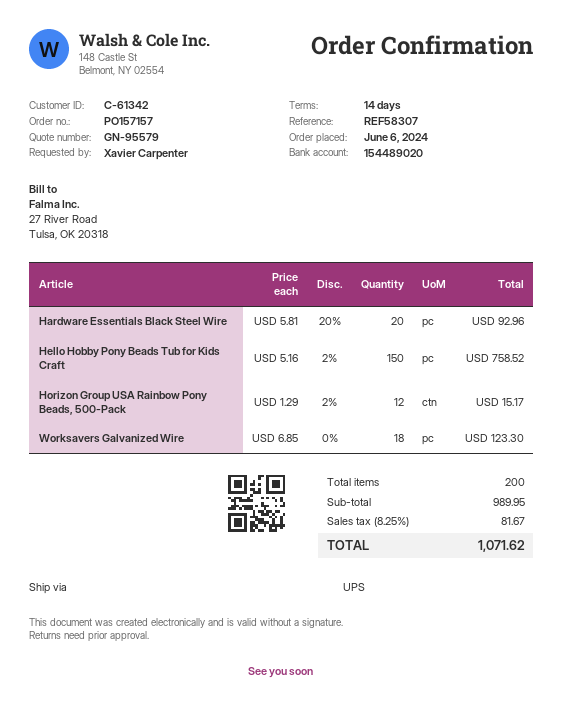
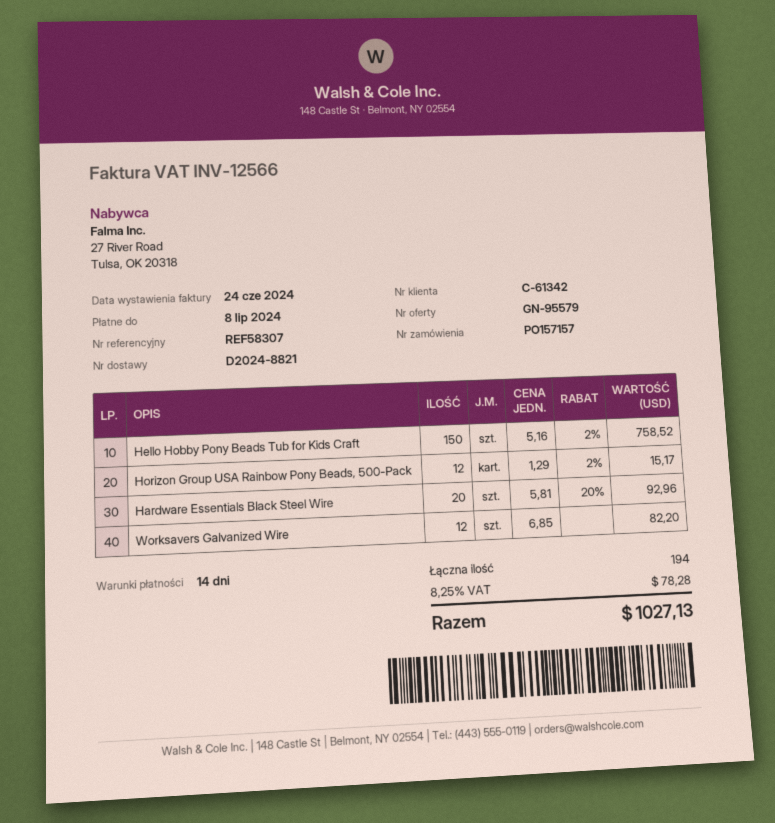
Worksavers Galvanized Wire: 18 x 6.85 = 123.30 -> 12 x 6.85 = 82.20
total quantity: 200 -> 194
tax: 8.25% = 81.67 -> 8.25% = 78.28
total: 1071.62 -> 1027.13

